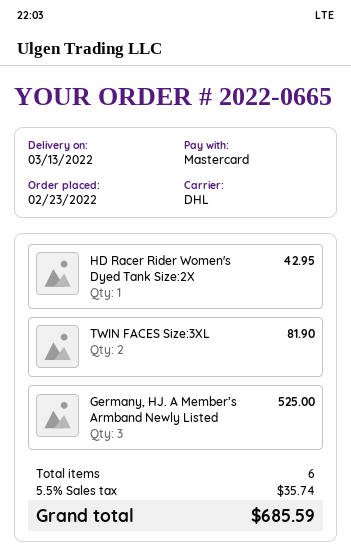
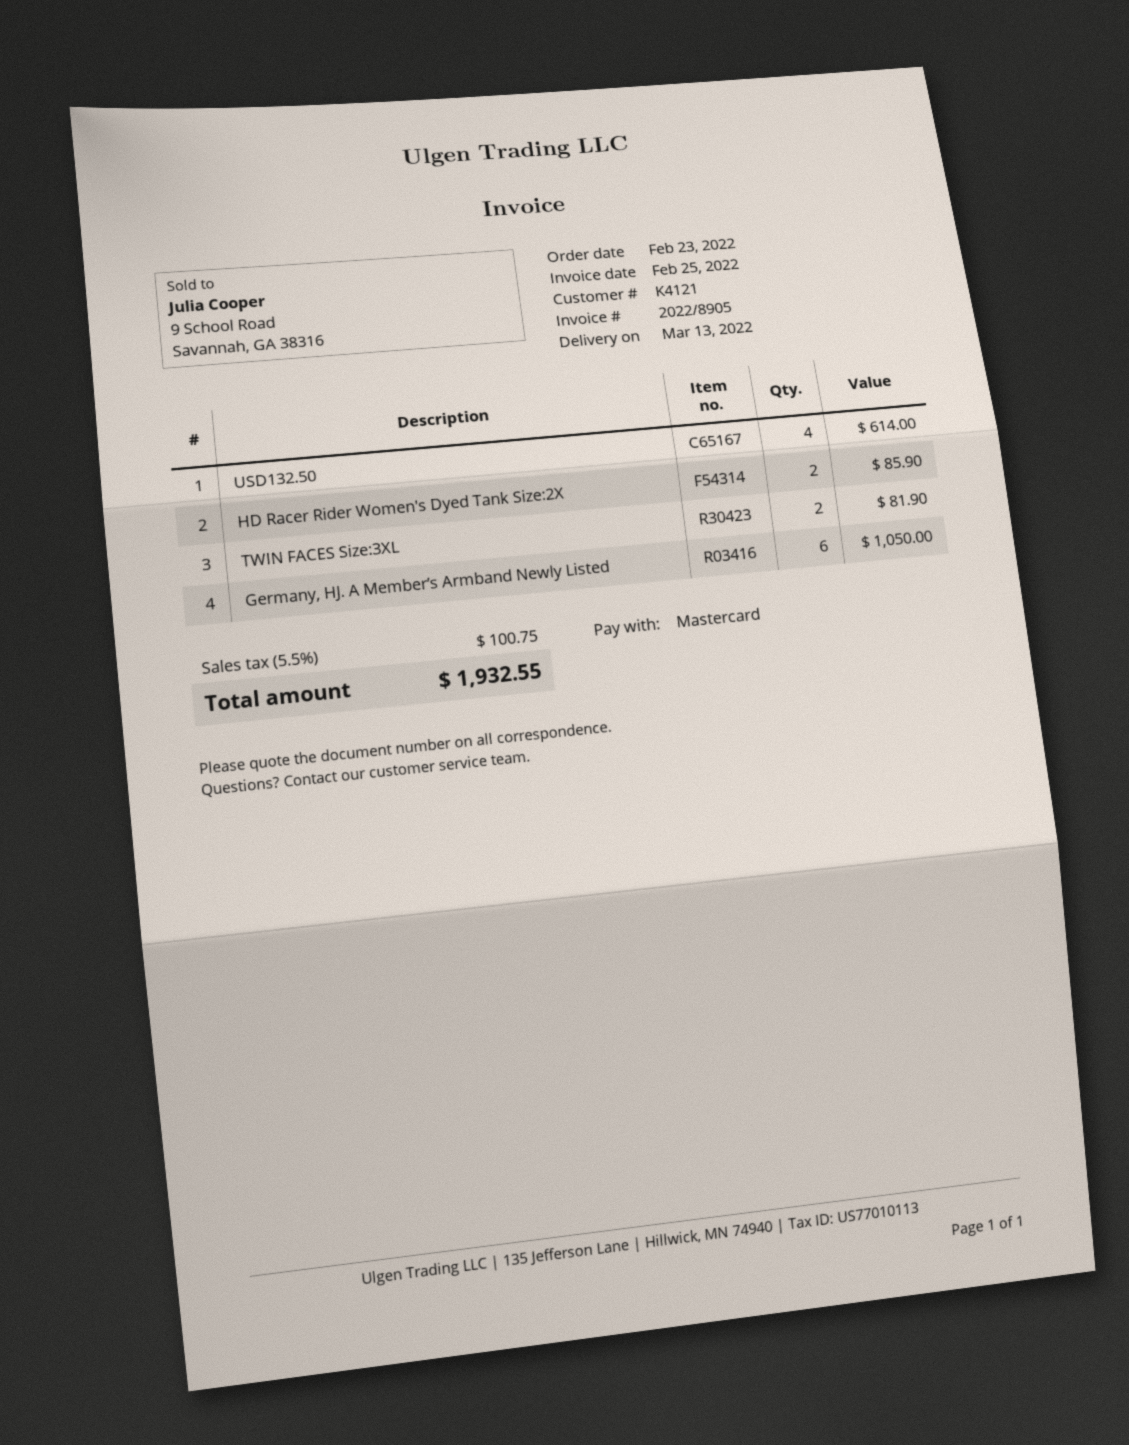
HD Racer Rider Women's Dyed Tank Size:2X: 1 for 42.95 -> 2 for 85.90
Germany, HJ. A Member’s Armband Newly Listed: 3 for 525.00 -> 6 for 1050.00
USD132.50: none -> 4 for 614.00
tax: 5.5% = 35.74 -> 5.5% = 100.75
total: 685.59 -> 1932.55

